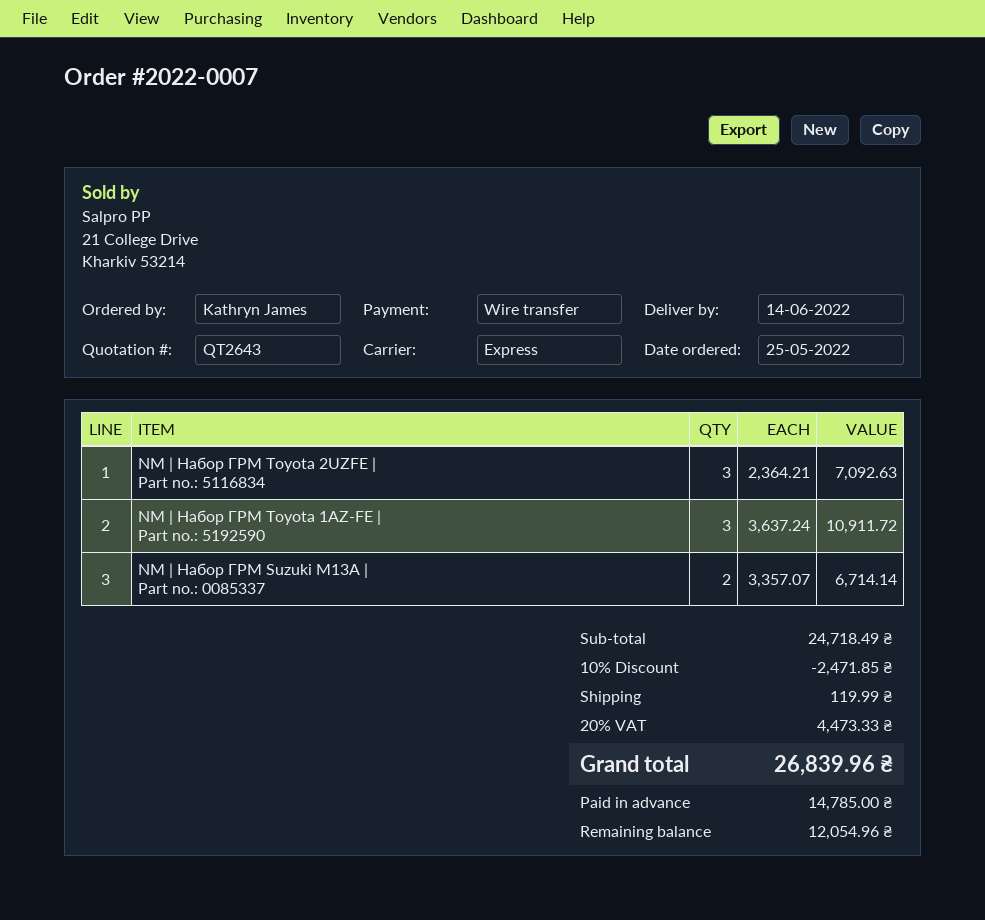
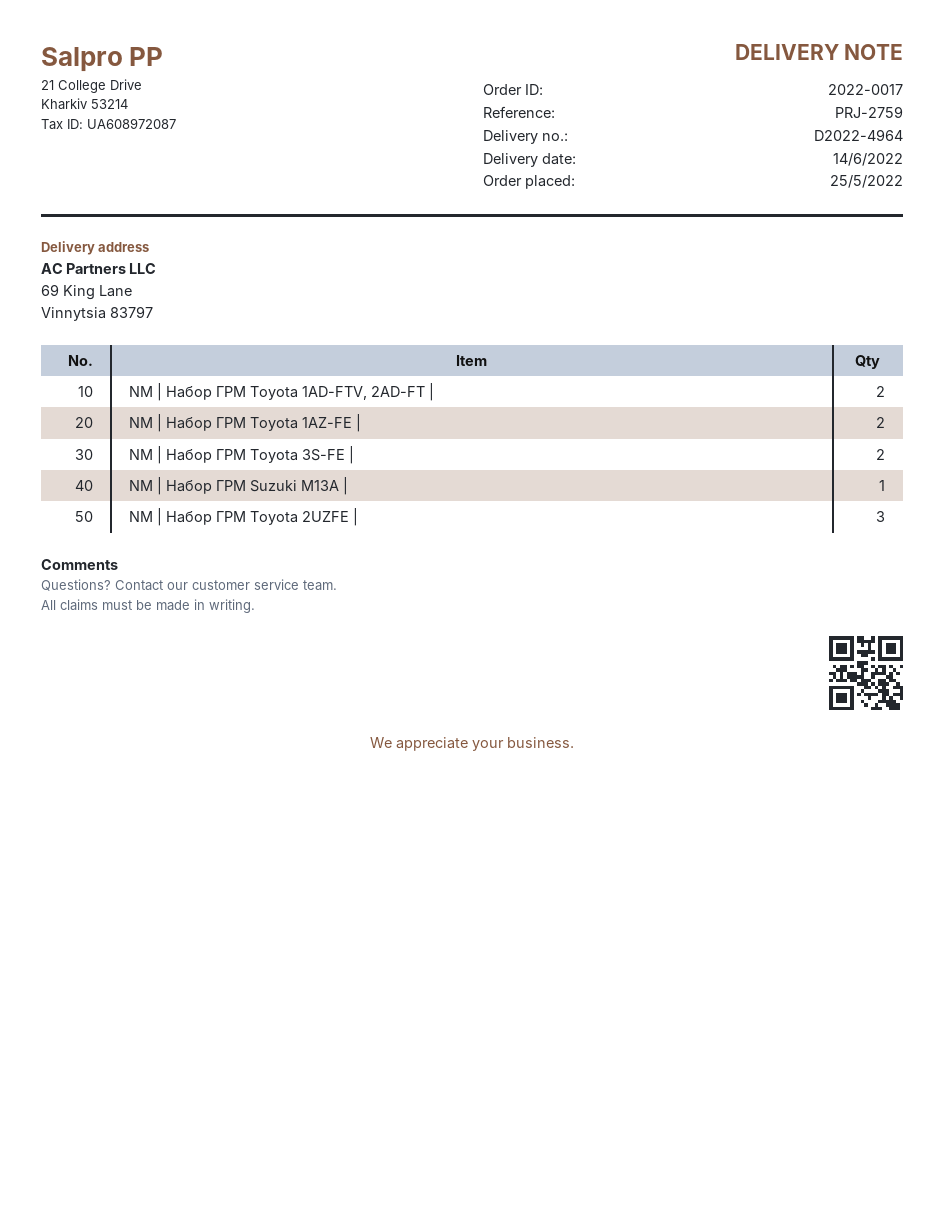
order number: 2022-0007 -> 2022-0017
NM | Набор ГРМ Toyota 1AZ-FE |: 3 -> 2
NM | Набор ГРМ Suzuki M13A |: 2 -> 1
NM | Набор ГРМ Toyota 1AD-FTV, 2AD-FT |: none -> 2
NM | Набор ГРМ Toyota 3S-FE |: none -> 2

